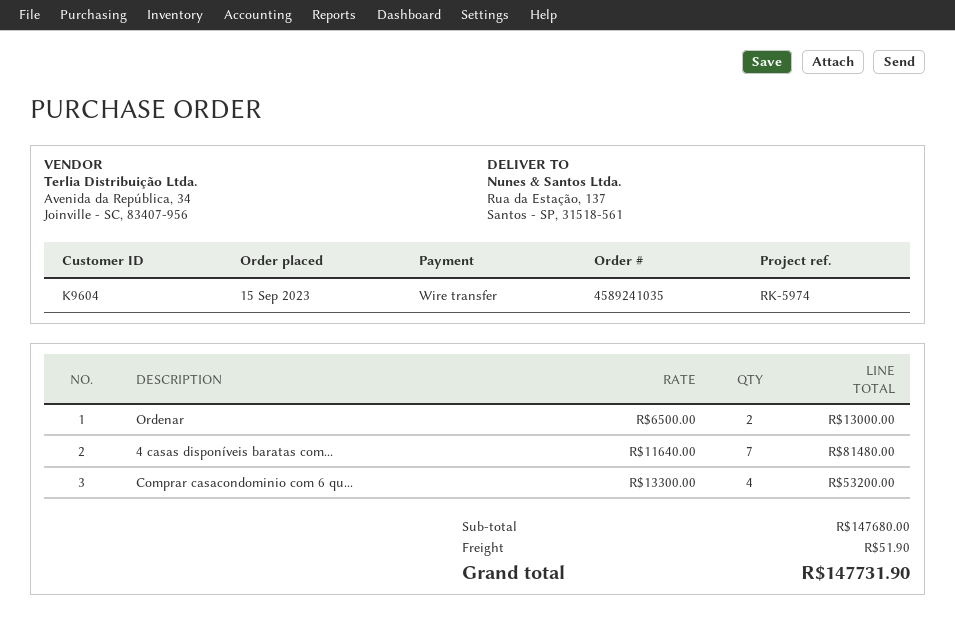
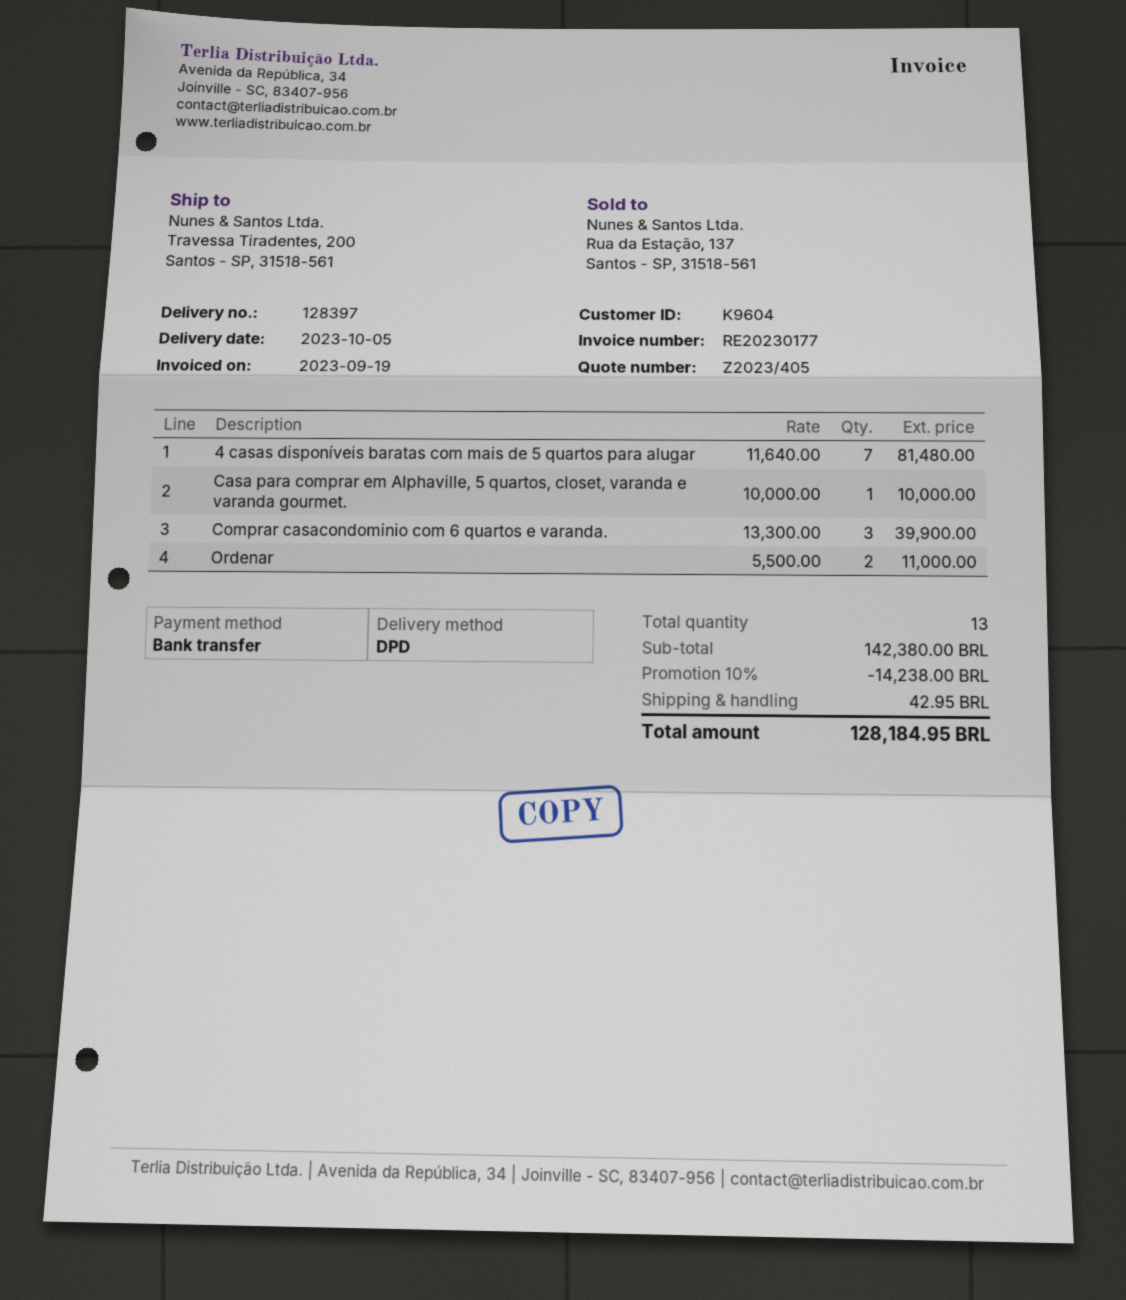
ship to: Rua da Estação, 137, Santos - SP, 31518-561 -> Travessa Tiradentes, 200, Santos - SP, 31518-561
Ordenar: 2 x 6500.00 = 13000.00 -> 2 x 5500.00 = 11000.00
Comprar casacondominio com 6 qu...: 4 x 13300.00 = 53200.00 -> 3 x 13300.00 = 39900.00
Casa para comprar em Alphaville, 5 quartos, closet, varanda e varanda gourmet.: none -> 1 x 10000.00 = 10000.00
subtotal: 147680.00 -> 142380.00
discount: none -> 10% = 14238.00
shipping: 51.90 -> 42.95
total: 147731.90 -> 128184.95

